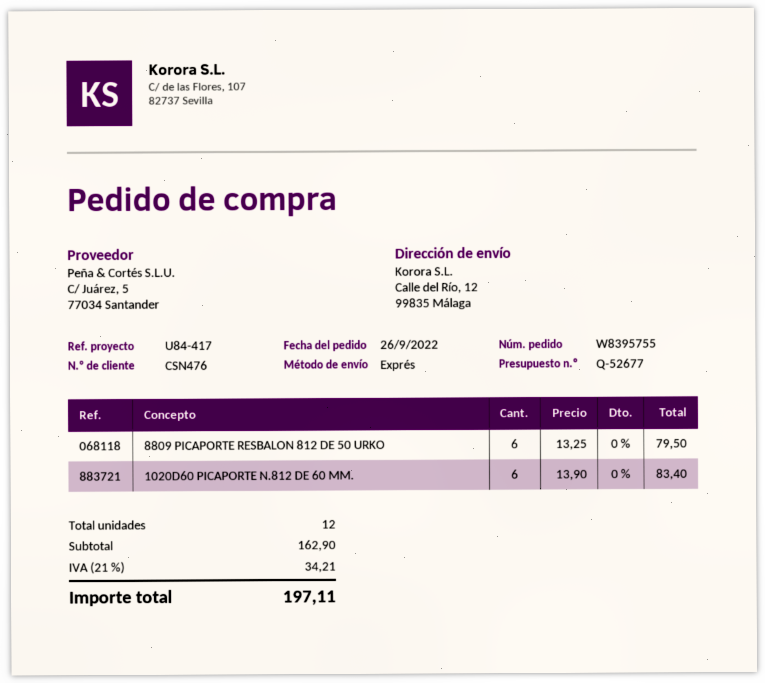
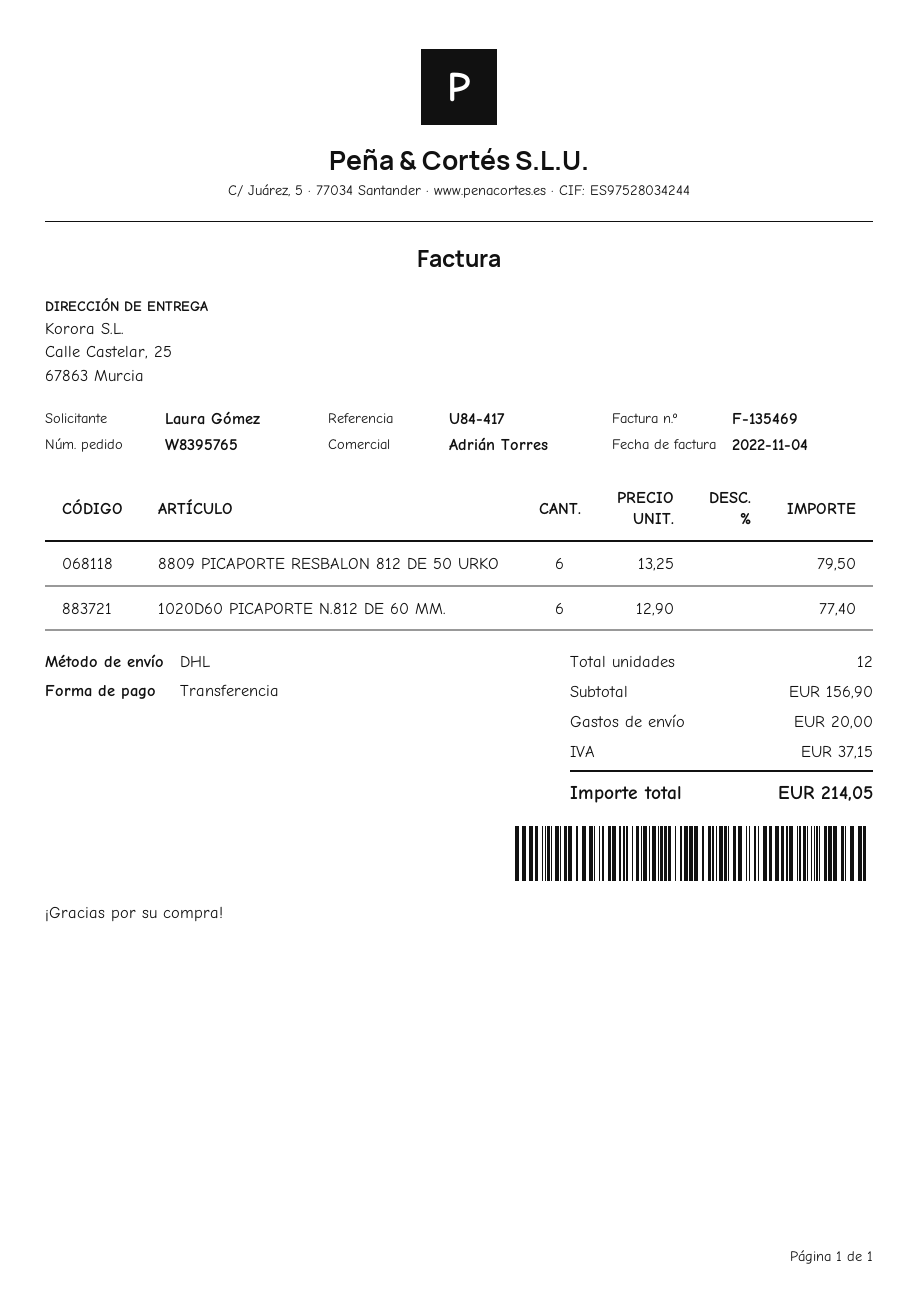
order number: W8395755 -> W8395765
shipping method: express -> DHL
ship to: Calle del Río, 12, 99835 Málaga -> Calle Castelar, 25, 67863 Murcia
1020D60 PICAPORTE N.812 DE 60 MM.: 6 x 13.90 = 83.40 -> 6 x 12.90 = 77.40
subtotal: 162.90 -> 156.90
shipping: none -> 20.00
tax: 34.21 -> 37.15
total: 197.11 -> 214.05

